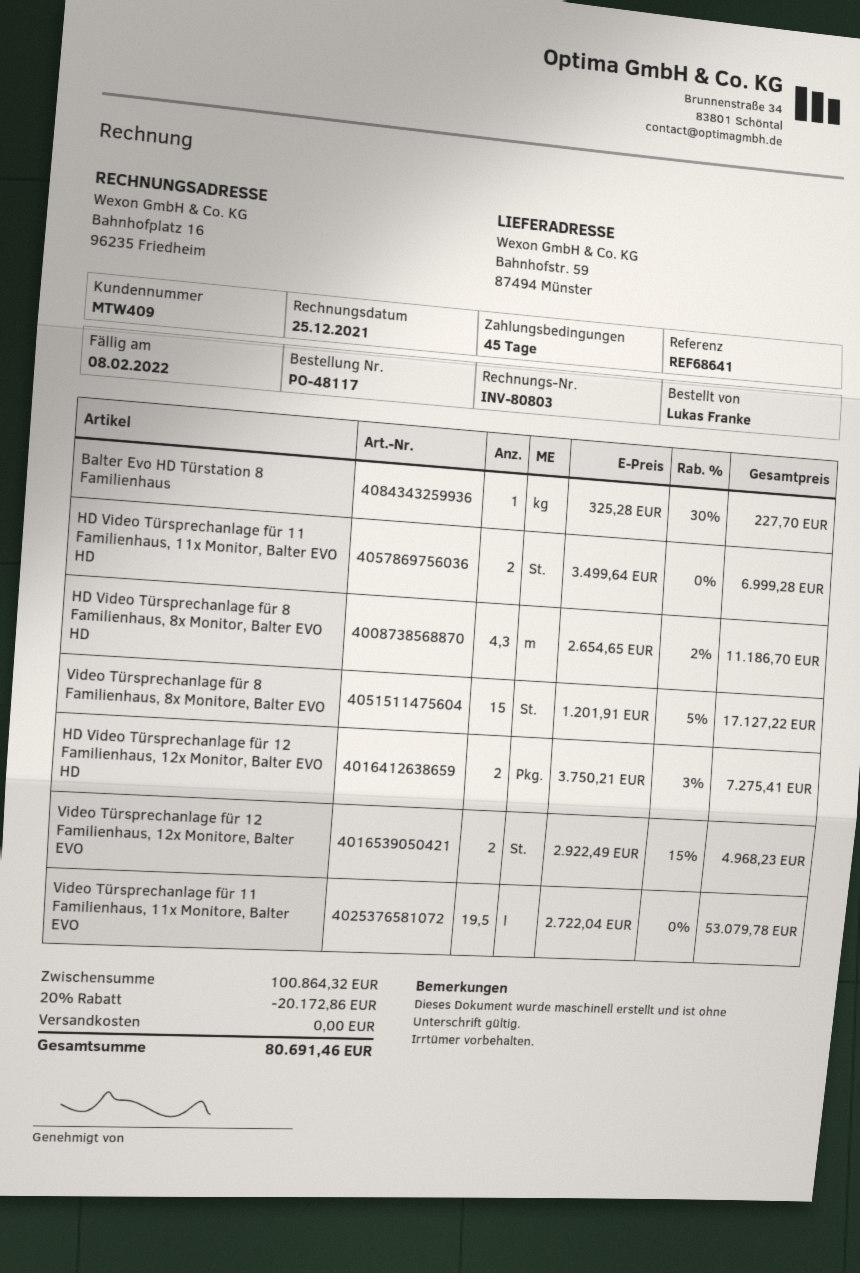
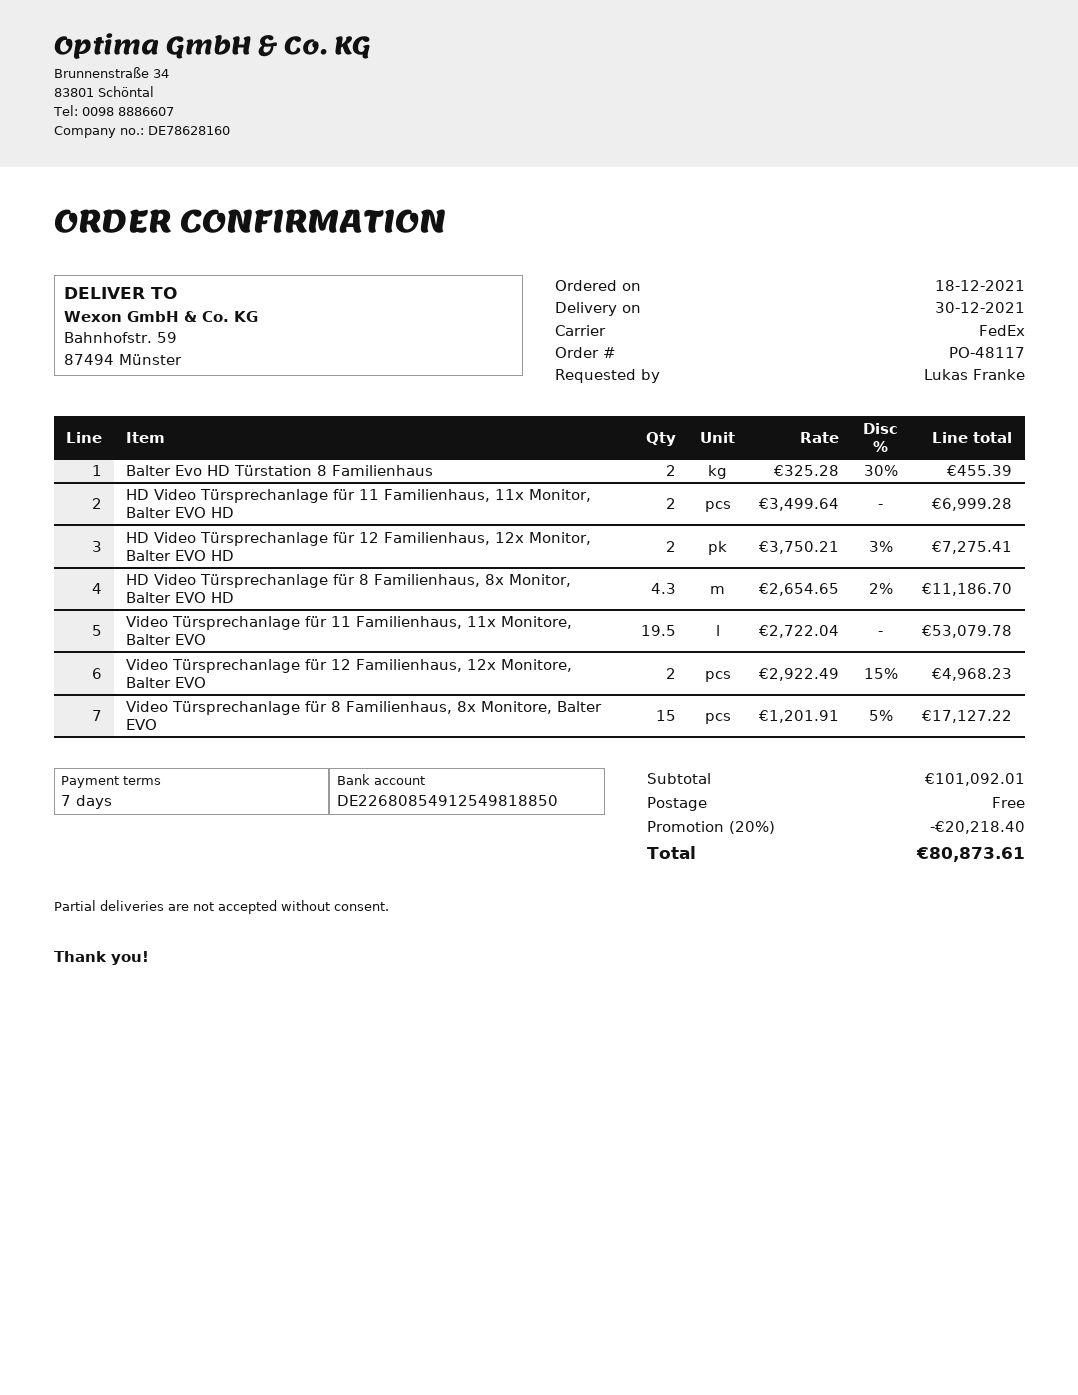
payment terms: 45 days -> 7 days
Balter Evo HD Türstation 8 Familienhaus: 1 x 325.28 - 30% = 227.70 -> 2 x 325.28 - 30% = 455.39
subtotal: 100864.32 -> 101092.01
discount: 20% = 20172.86 -> 20% = 20218.40
total: 80691.46 -> 80873.61

